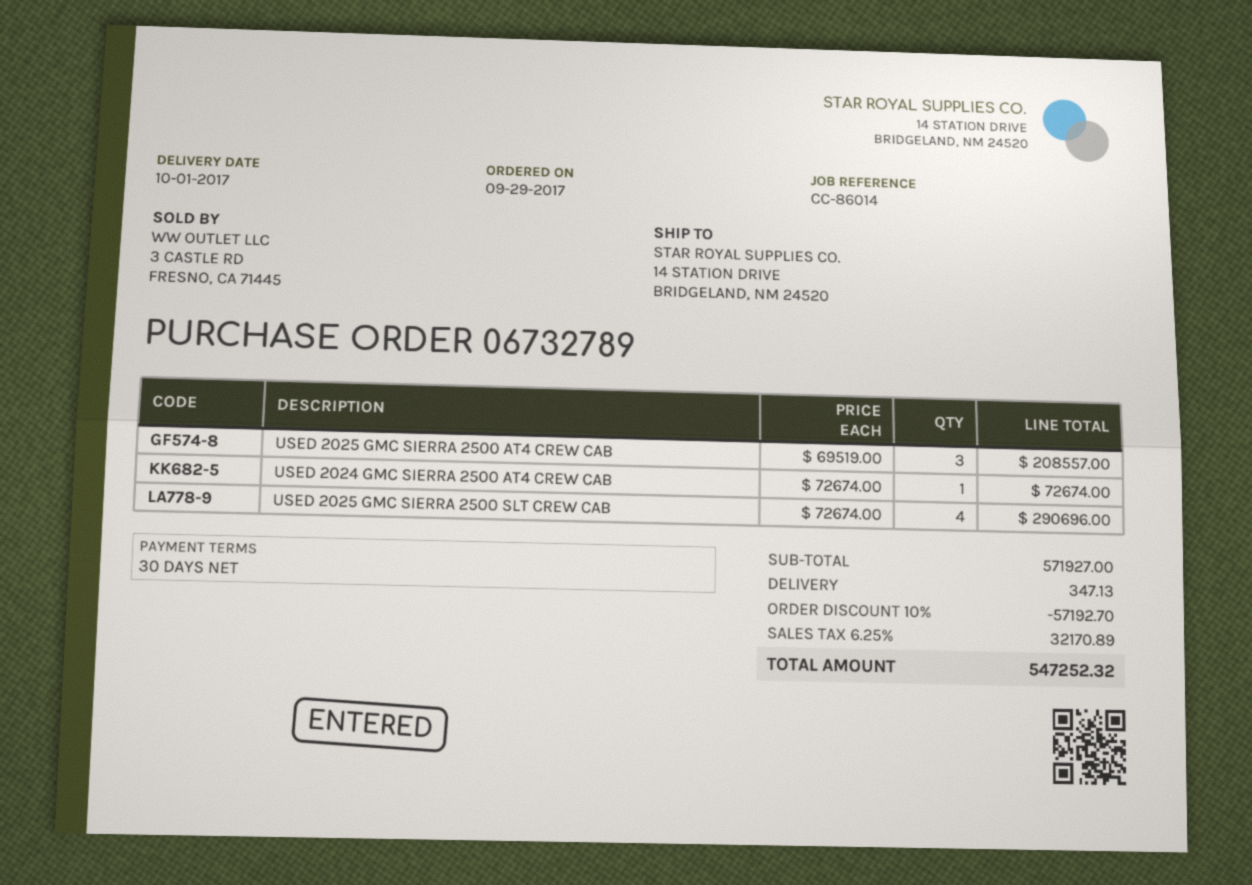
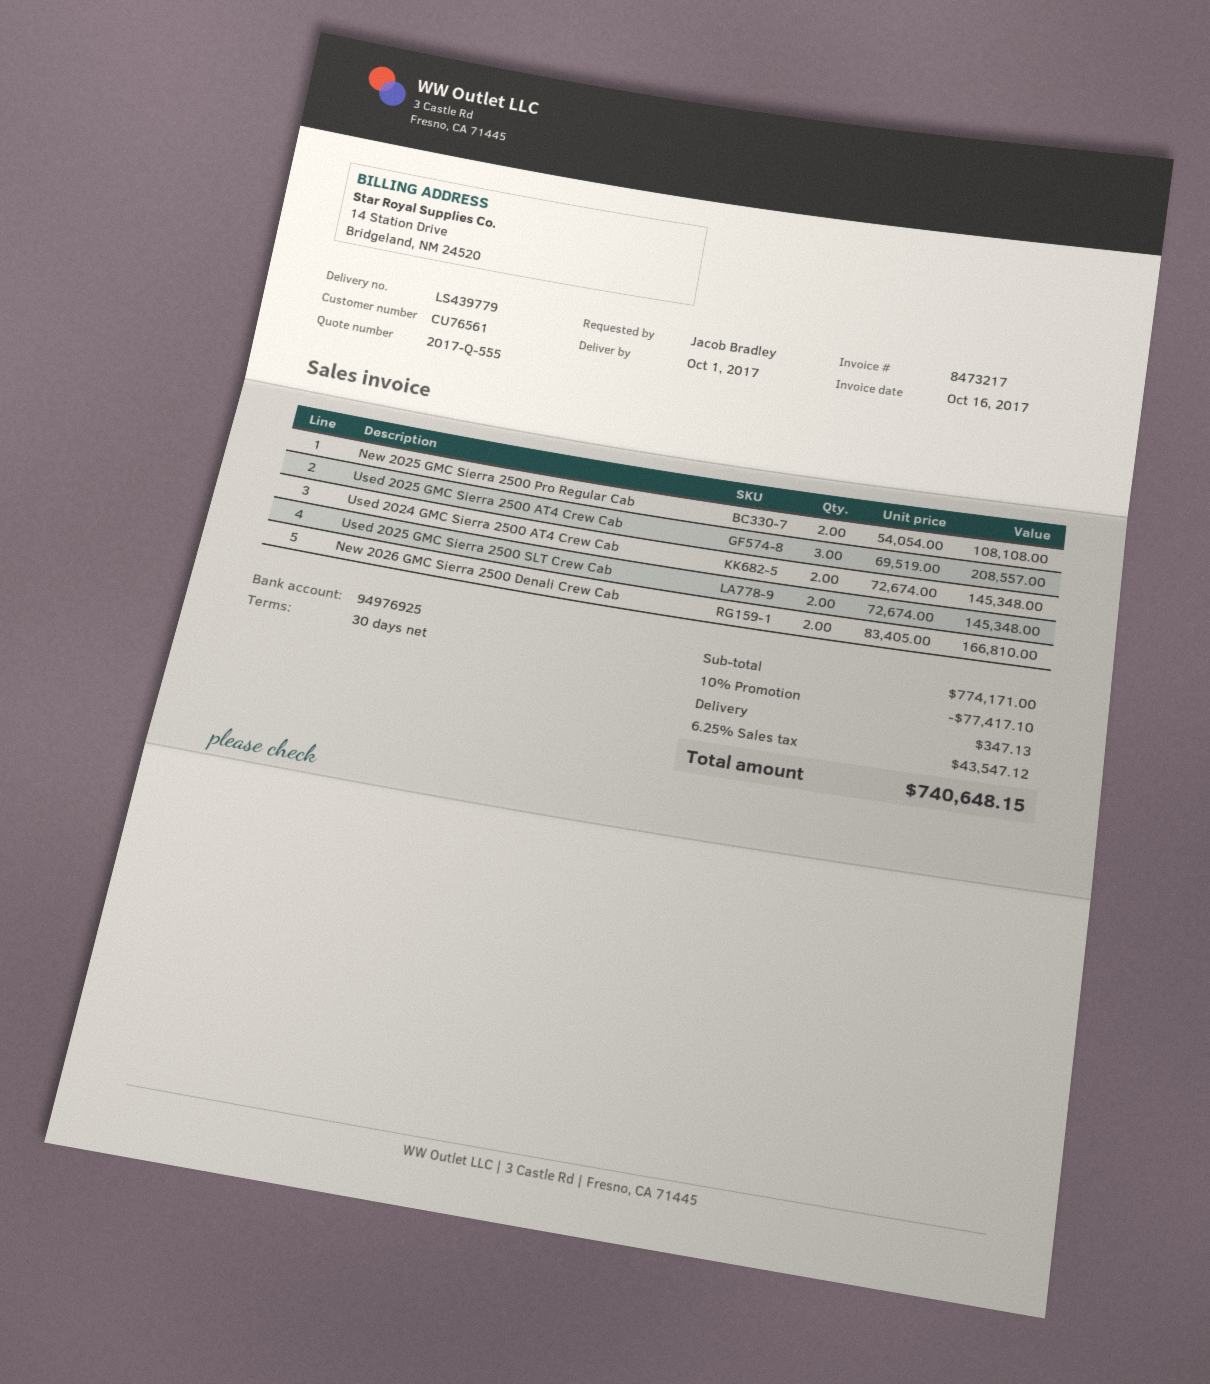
USED 2024 GMC SIERRA 2500 AT4 CREW CAB: 1 x 72674.00 = 72674.00 -> 2 x 72674.00 = 145348.00
USED 2025 GMC SIERRA 2500 SLT CREW CAB: 4 x 72674.00 = 290696.00 -> 2 x 72674.00 = 145348.00
New 2025 GMC Sierra 2500 Pro Regular Cab: none -> 2 x 54054.00 = 108108.00
New 2026 GMC Sierra 2500 Denali Crew Cab: none -> 2 x 83405.00 = 166810.00
subtotal: 571927.00 -> 774171.00
discount: 10% = 57192.70 -> 10% = 77417.10
tax: 6.25% = 32170.89 -> 6.25% = 43547.12
total: 547252.32 -> 740648.15

